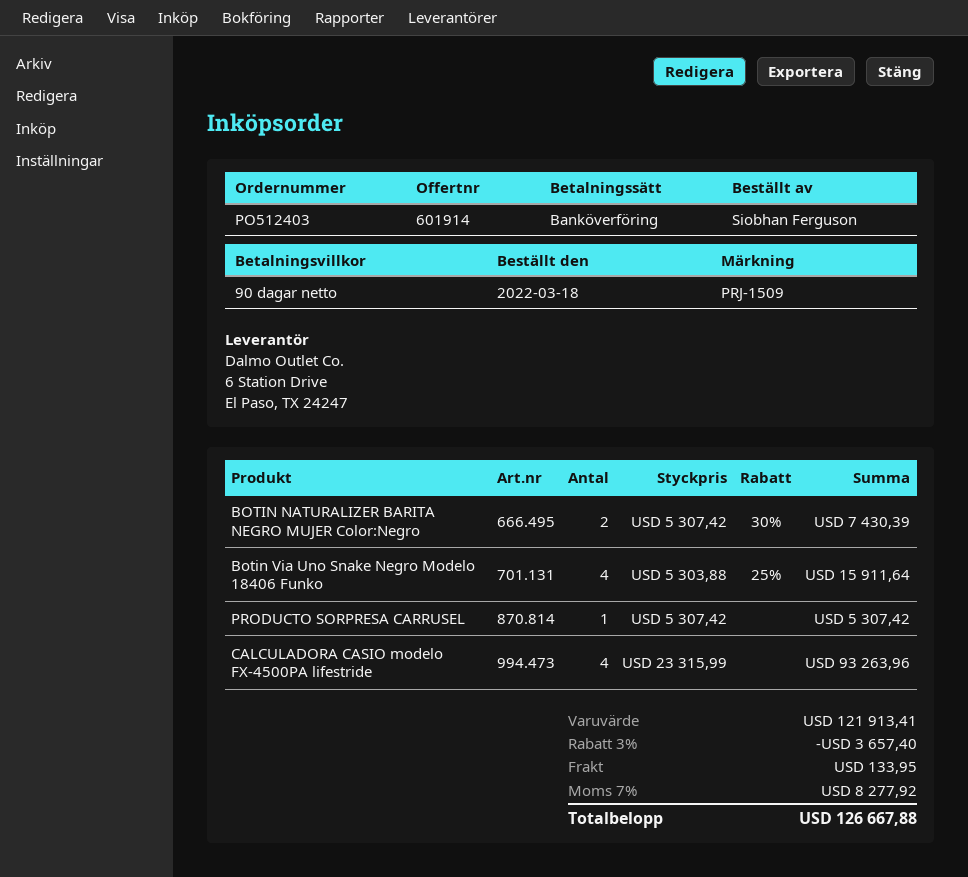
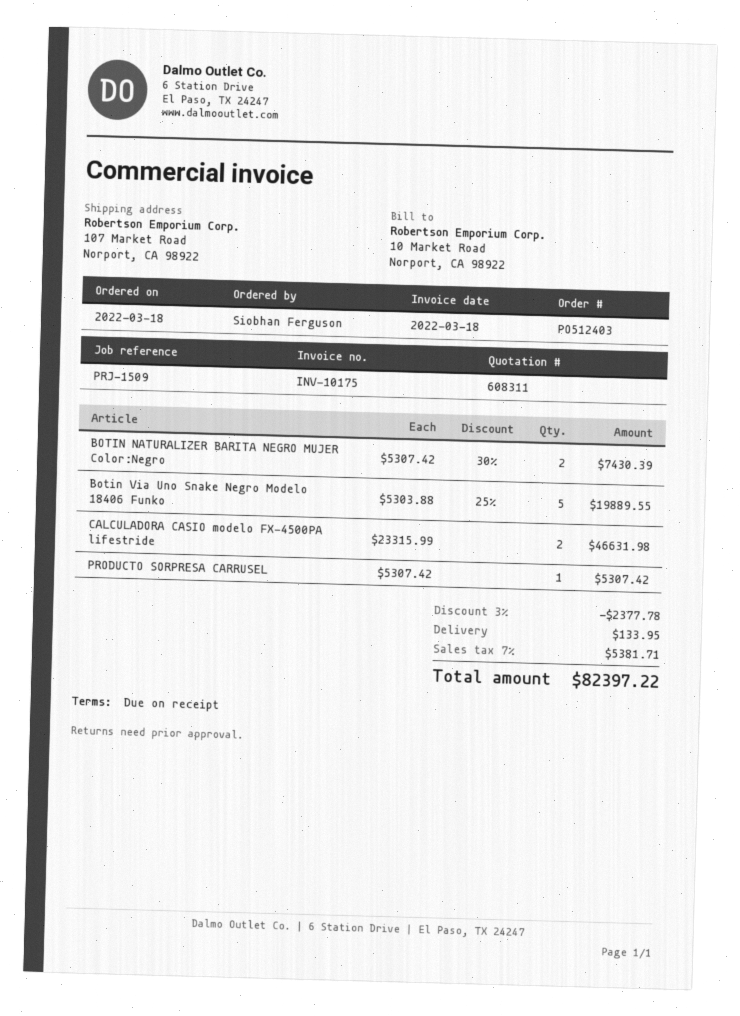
quote number: 601914 -> 608311
payment terms: 90 days -> on receipt
Botin Via Uno Snake Negro Modelo 18406 Funko: 4 x 5303.88 - 25% = 15911.64 -> 5 x 5303.88 - 25% = 19889.55
CALCULADORA CASIO modelo FX-4500PA lifestride: 4 x 23315.99 = 93263.96 -> 2 x 23315.99 = 46631.98
discount: 3% = 3657.40 -> 3% = 2377.78
tax: 7% = 8277.92 -> 7% = 5381.71
total: 126667.88 -> 82397.22

